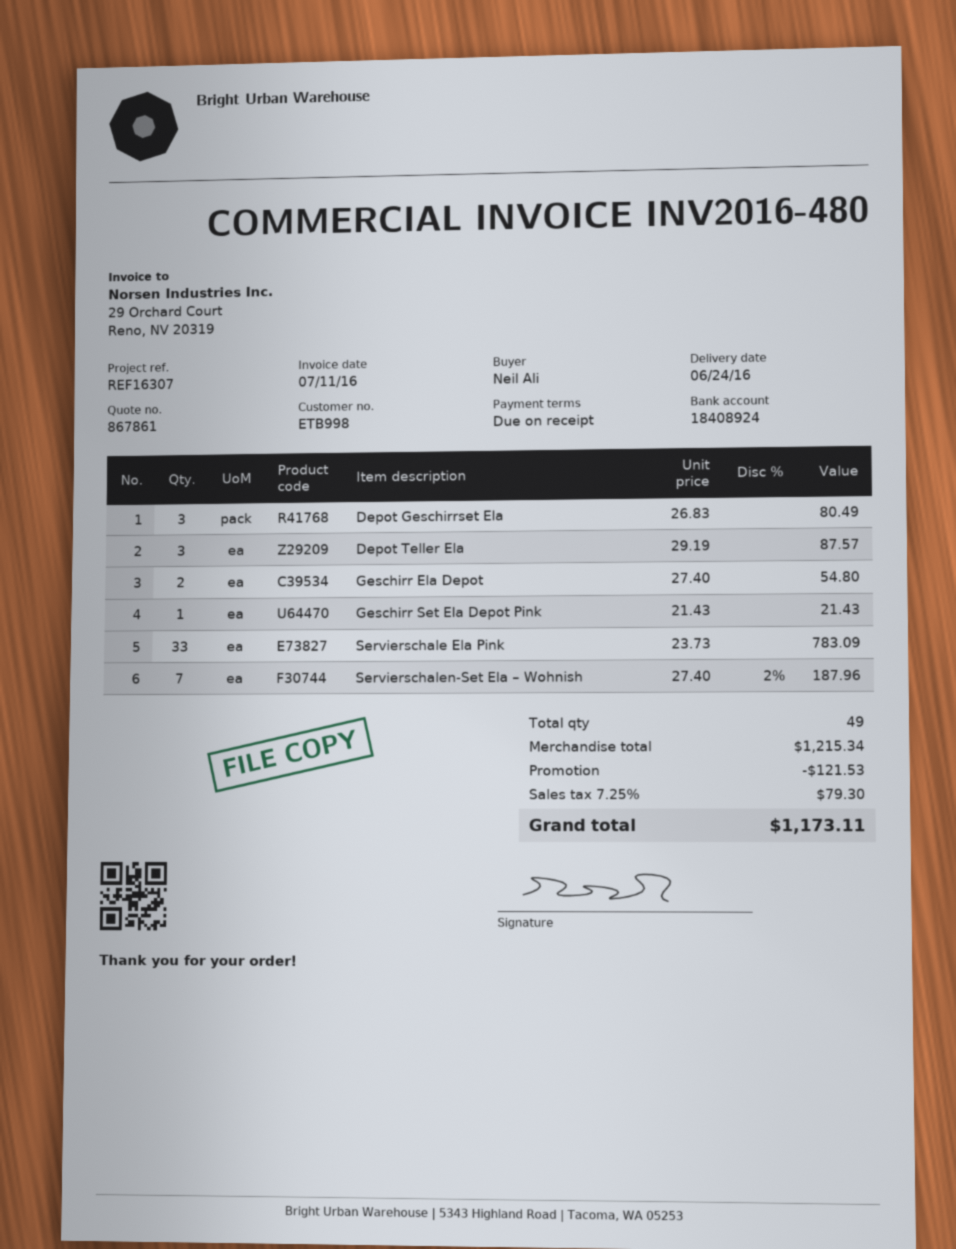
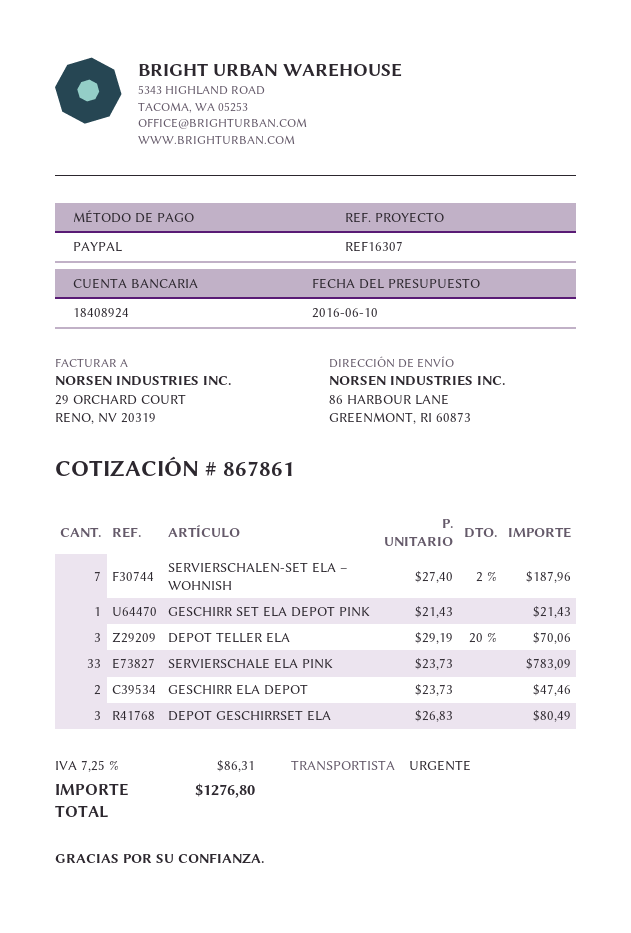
Depot Teller Ela: 3 x 29.19 = 87.57 -> 3 x 29.19 - 20% = 70.06
Geschirr Ela Depot: 2 x 27.40 = 54.80 -> 2 x 23.73 = 47.46
discount: 121.53 -> none
tax: 7.25% = 79.30 -> 7.25% = 86.31
total: 1173.11 -> 1276.80

